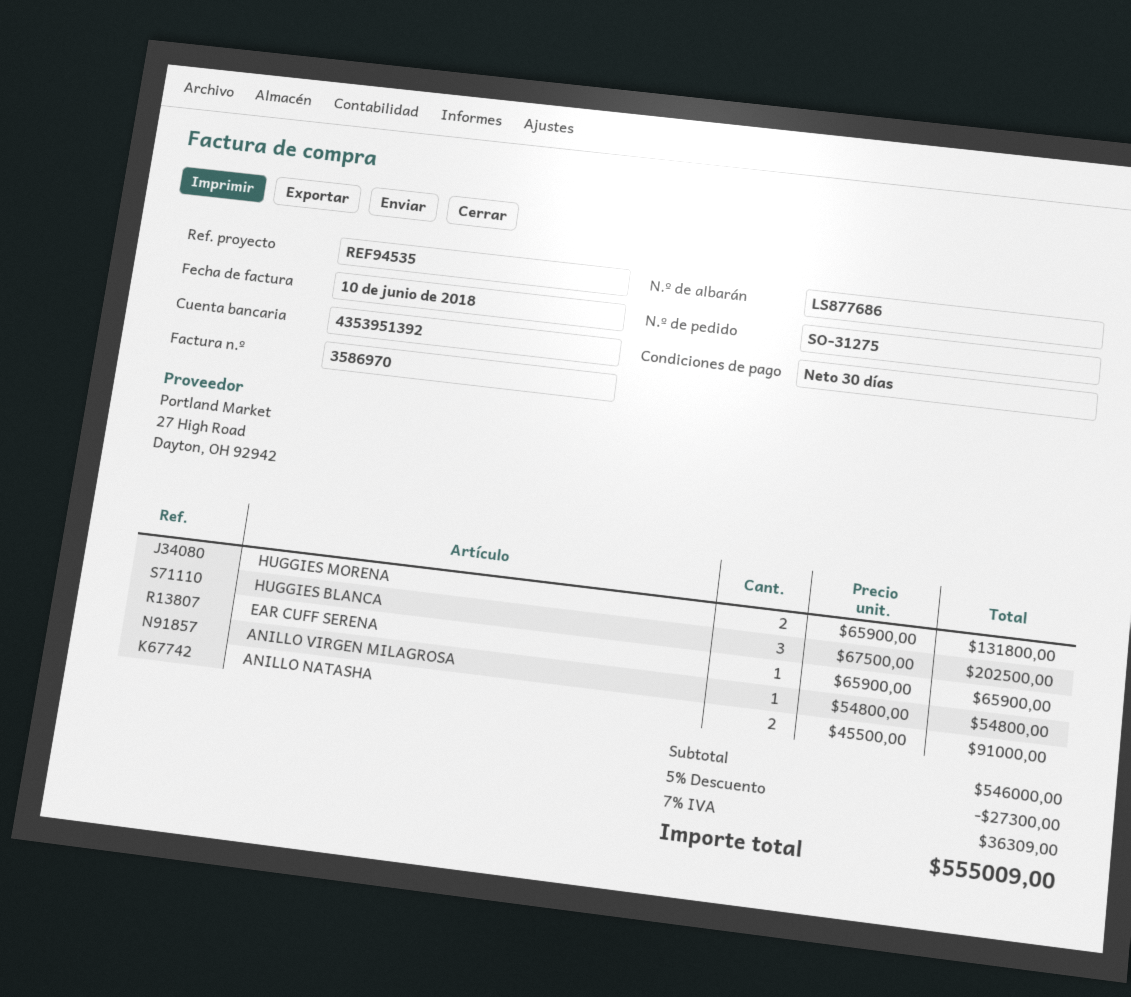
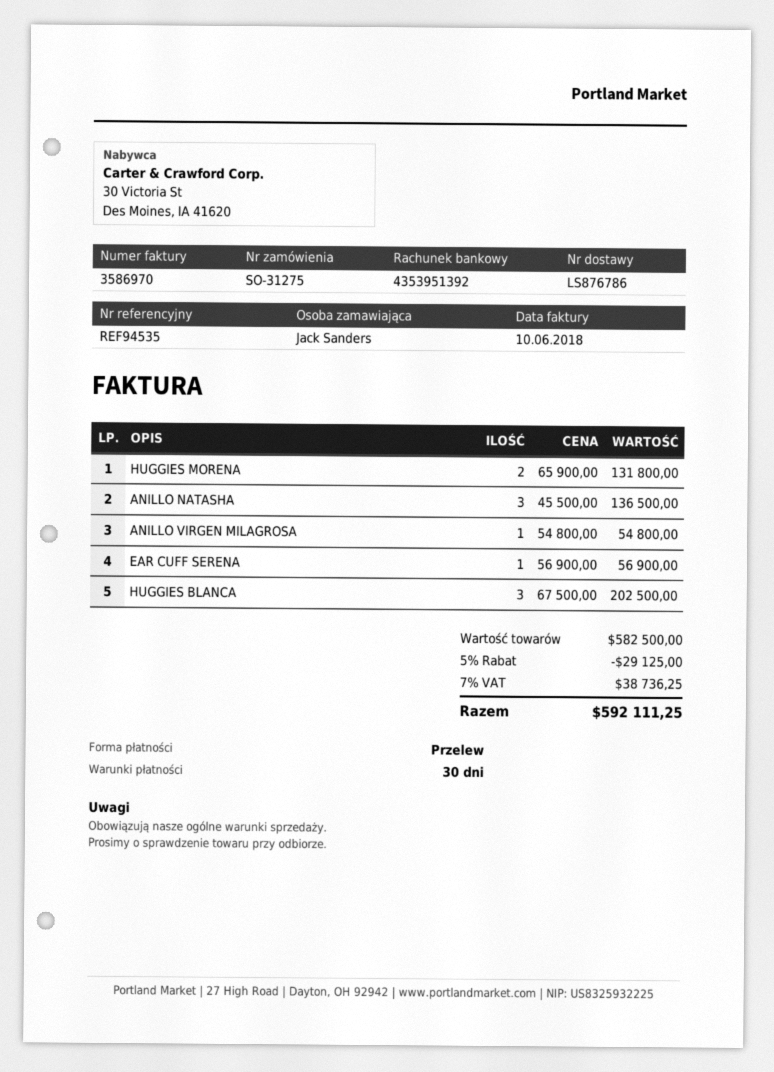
delivery note number: LS877686 -> LS876786
EAR CUFF SERENA: 1 x 65900.00 = 65900.00 -> 1 x 56900.00 = 56900.00
ANILLO NATASHA: 2 x 45500.00 = 91000.00 -> 3 x 45500.00 = 136500.00
subtotal: 546000.00 -> 582500.00
discount: 5% = 27300.00 -> 5% = 29125.00
tax: 7% = 36309.00 -> 7% = 38736.25
total: 555009.00 -> 592111.25

